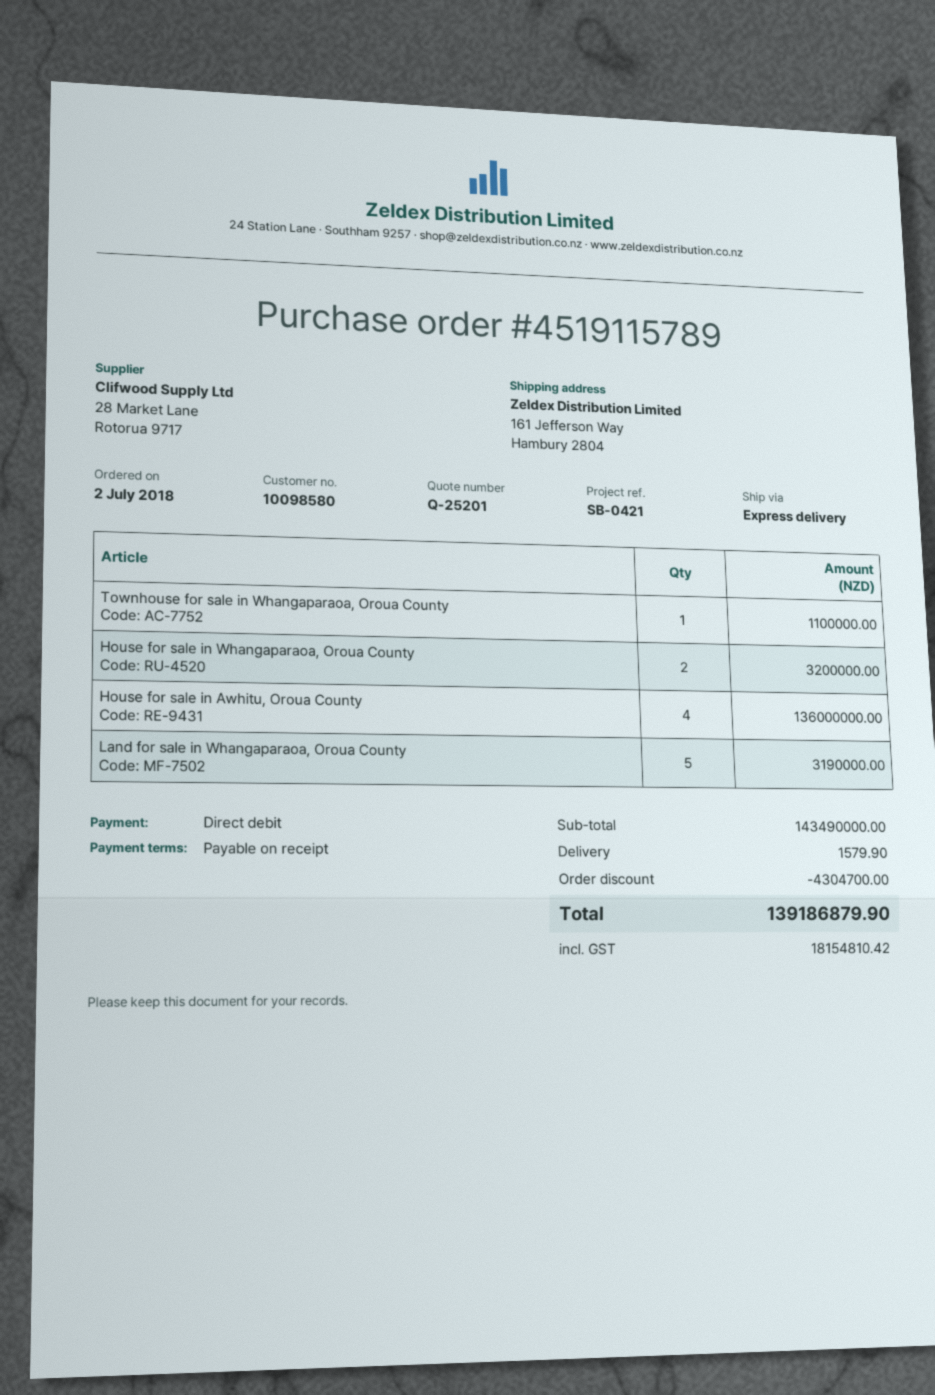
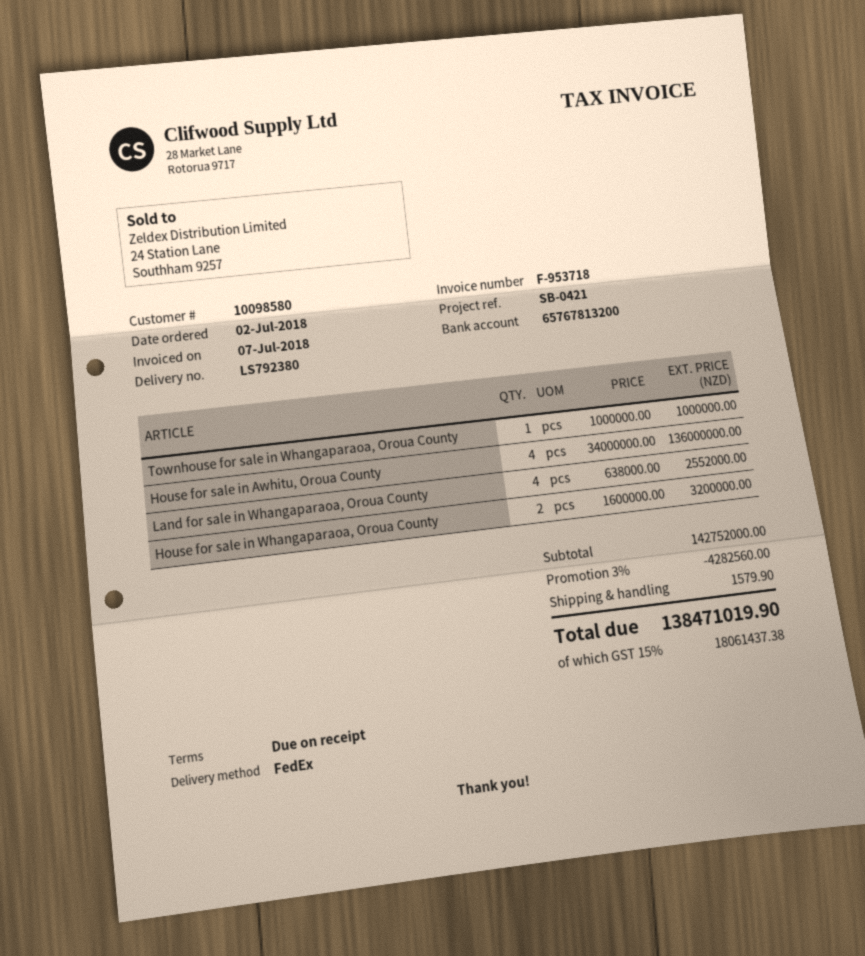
shipping method: express -> FedEx
Townhouse for sale in Whangaparaoa, Oroua County: 1 for 1100000.00 -> 1 for 1000000.00
Land for sale in Whangaparaoa, Oroua County: 5 for 3190000.00 -> 4 for 2552000.00
subtotal: 143490000.00 -> 142752000.00
discount: 4304700.00 -> 4282560.00
tax: 18154810.42 -> 18061437.38
total: 139186879.90 -> 138471019.90

